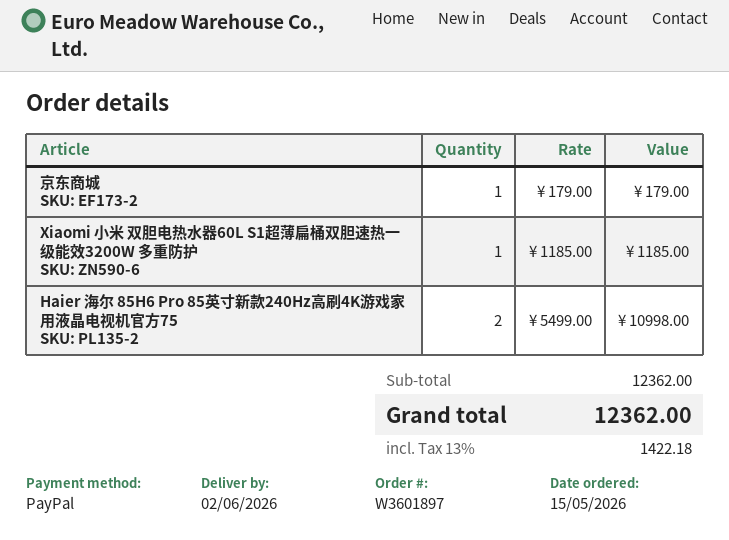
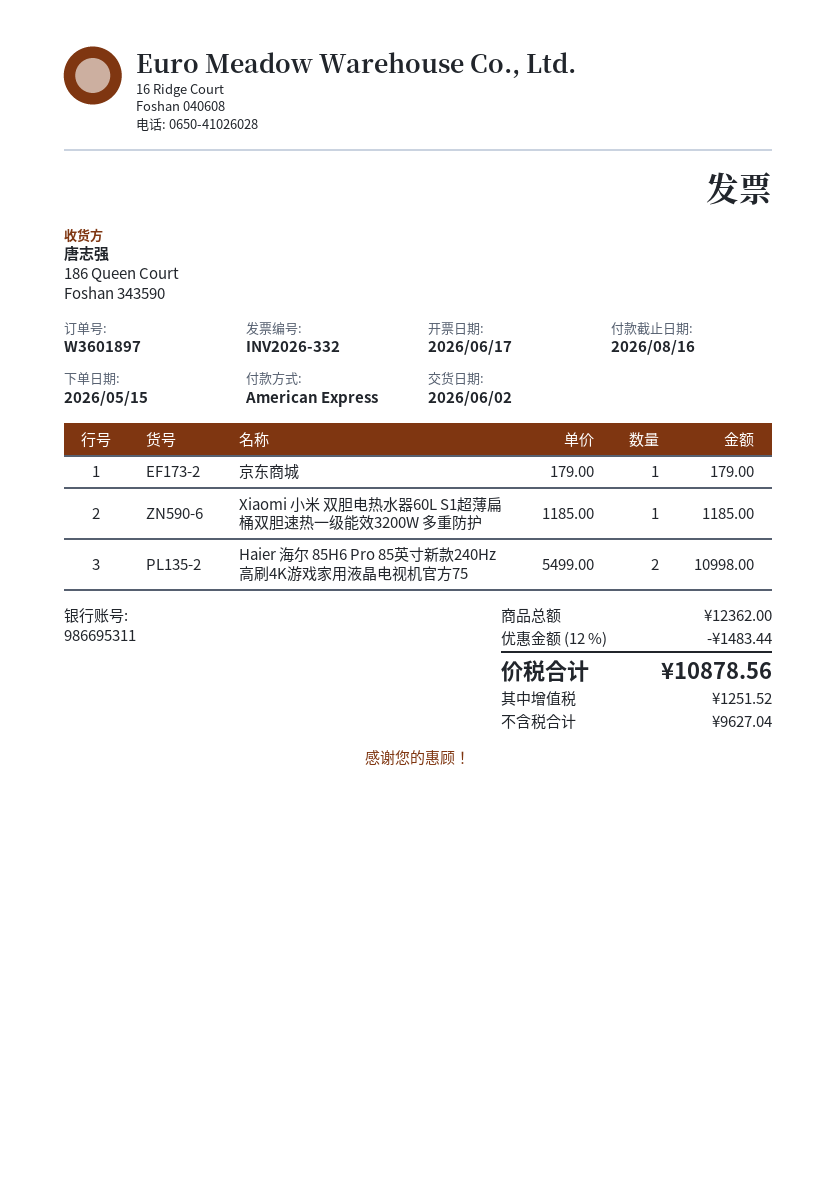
payment method: PayPal -> American Express
discount: none -> 12% = 1483.44
tax: 1422.18 -> 1251.52
total: 12362.00 -> 10878.56

